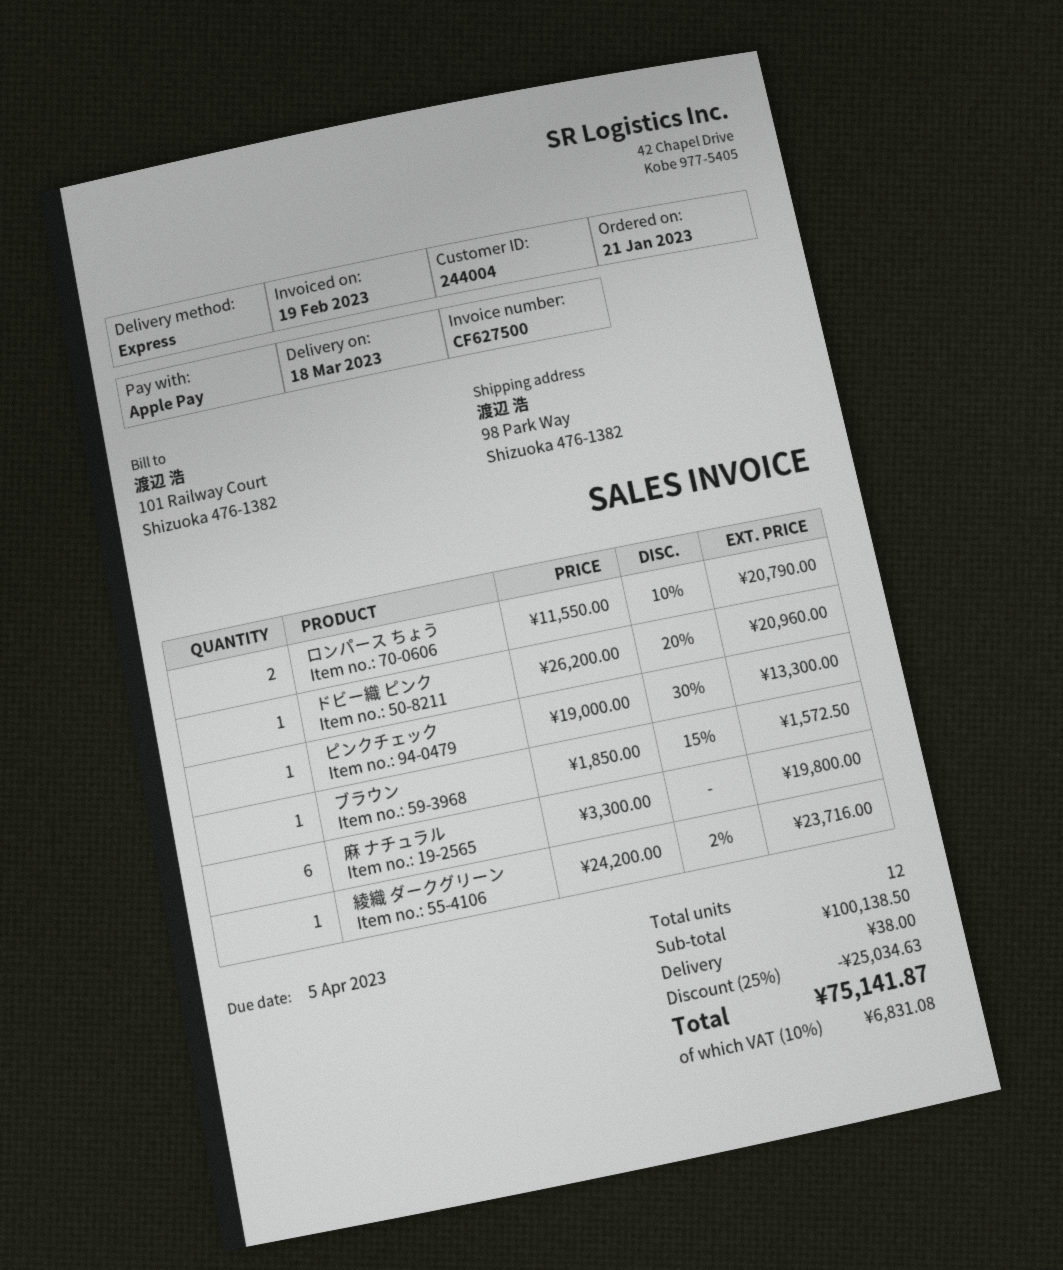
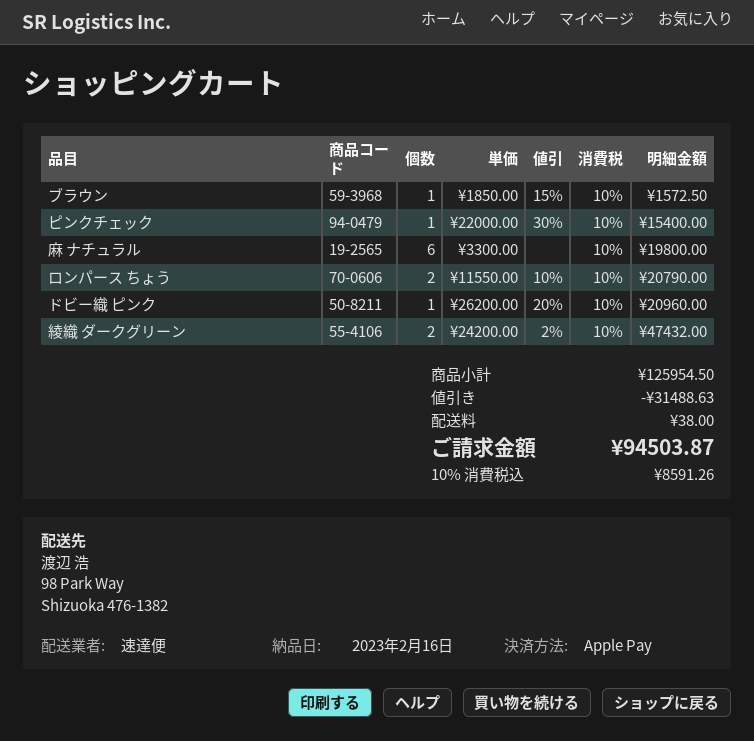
delivery date: 2023-03-18 -> 2023-02-16
ピンクチェック: 1 x 19000.00 - 30% = 13300.00 -> 1 x 22000.00 - 30% = 15400.00
綾織 ダークグリーン: 1 x 24200.00 - 2% = 23716.00 -> 2 x 24200.00 - 2% = 47432.00
subtotal: 100138.50 -> 125954.50
discount: 25034.63 -> 31488.63
tax: 10% = 6831.08 -> 10% = 8591.26
total: 75141.87 -> 94503.87

